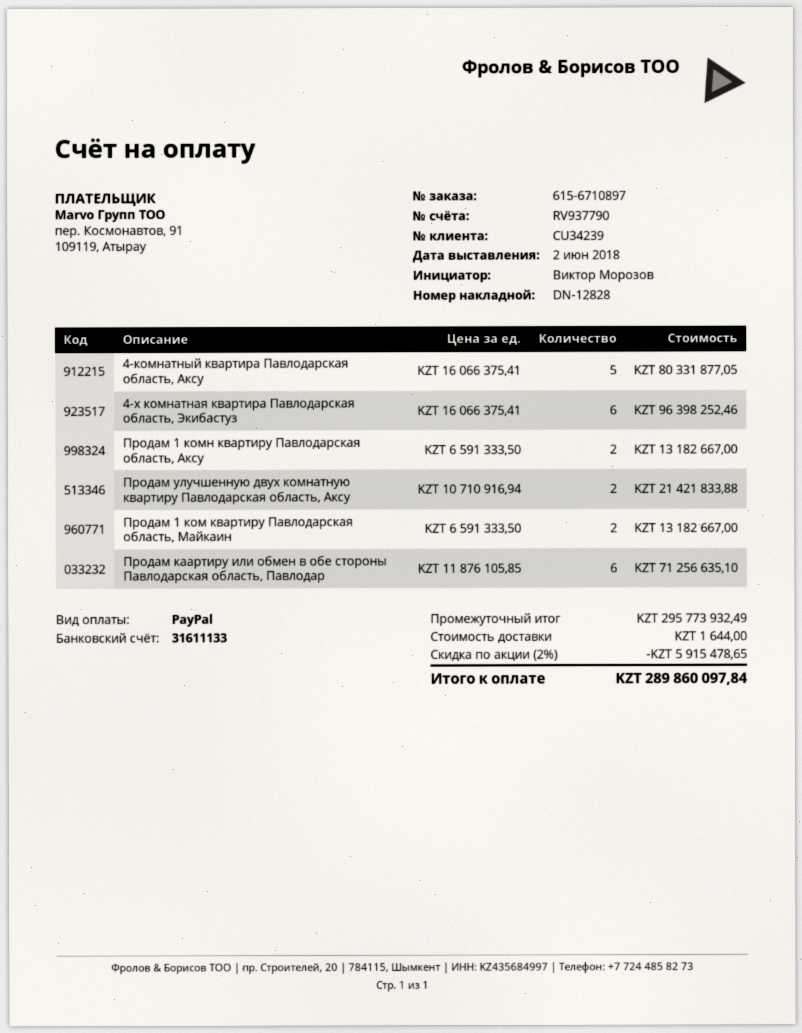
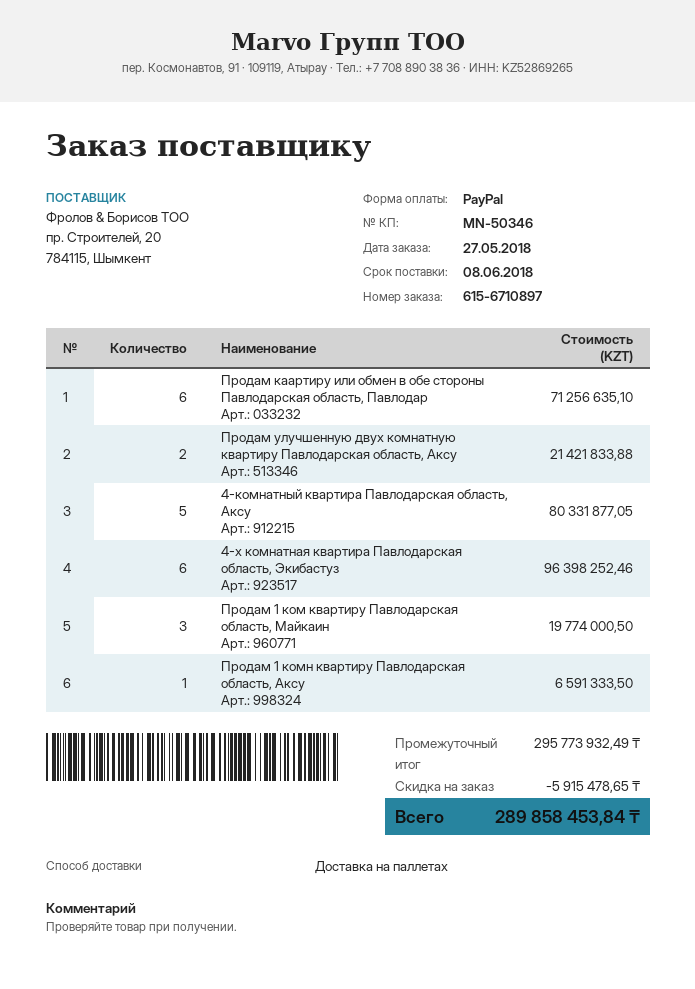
Продам 1 комн квартиру Павлодарская область, Аксу: 2 for 13182667.00 -> 1 for 6591333.50
Продам 1 ком квартиру Павлодарская область, Майкаин: 2 for 13182667.00 -> 3 for 19774000.50
shipping: 1644.00 -> none
total: 289860097.84 -> 289858453.84

